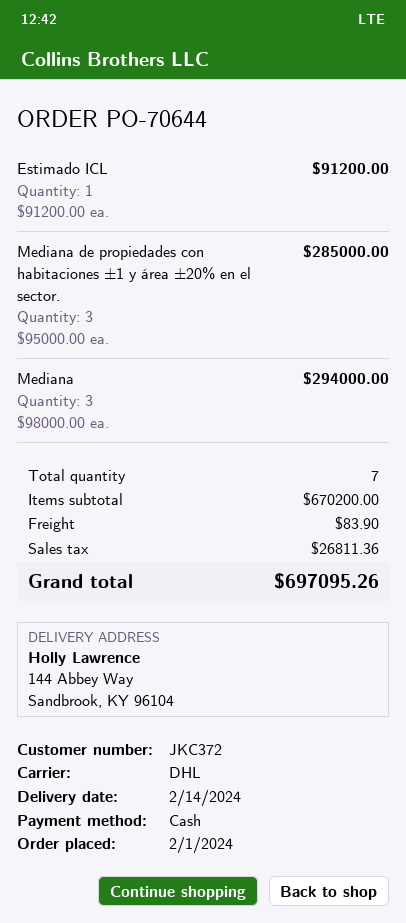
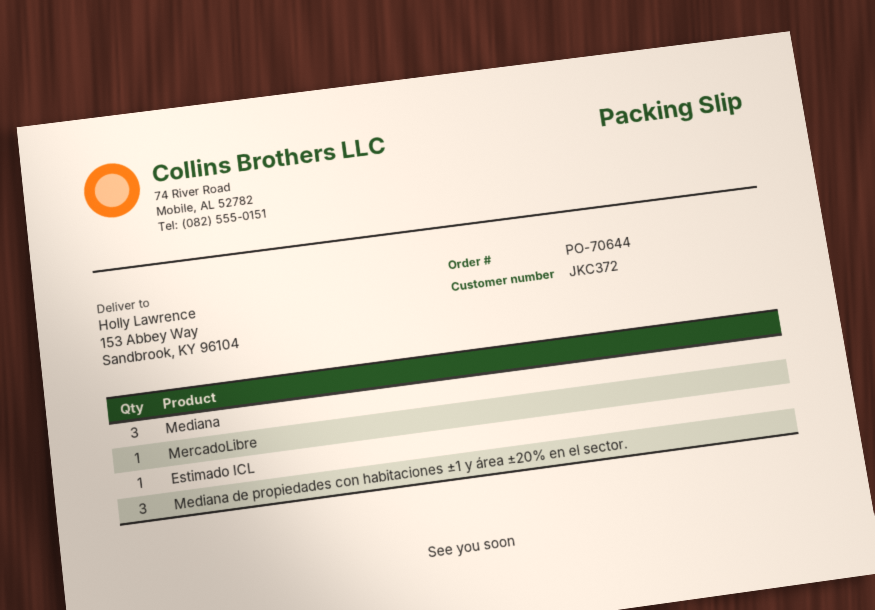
ship to: 144 Abbey Way, Sandbrook, KY 96104 -> 153 Abbey Way, Sandbrook, KY 96104
MercadoLibre: none -> 1

